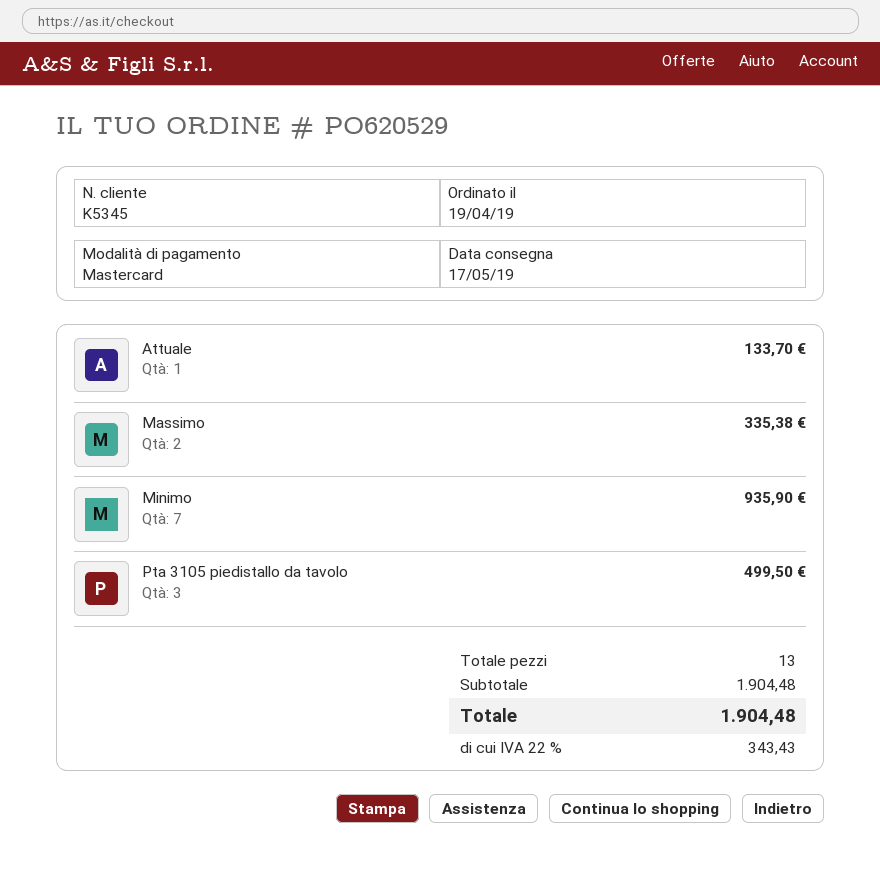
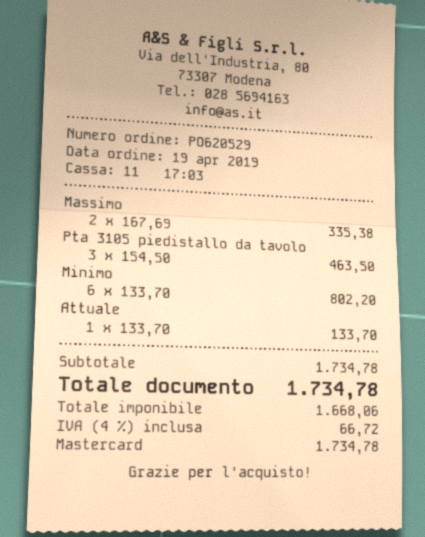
Minimo: 7 for 935.90 -> 6 for 802.20
Pta 3105 piedistallo da tavolo: 3 for 499.50 -> 3 for 463.50
subtotal: 1904.48 -> 1734.78
tax: 22% = 343.43 -> 4% = 66.72
total: 1904.48 -> 1734.78

